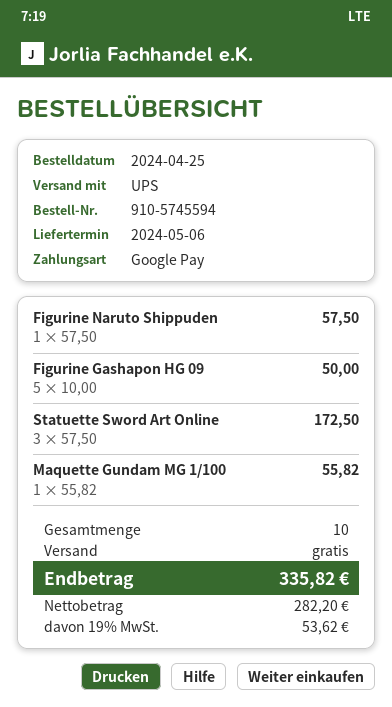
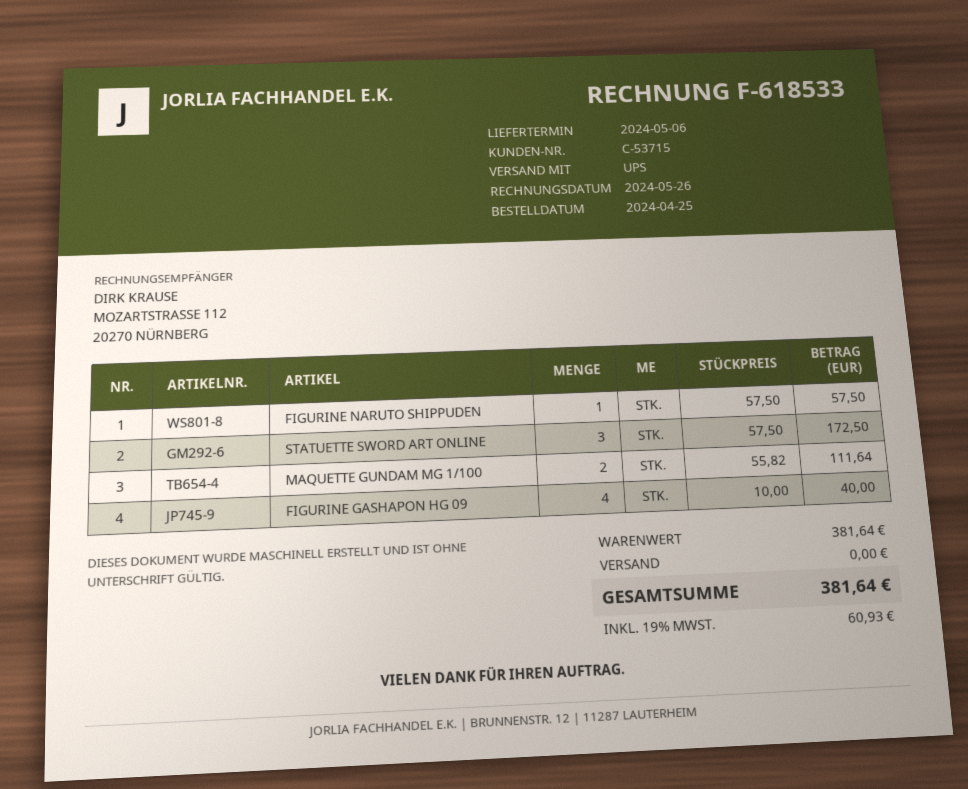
Figurine Gashapon HG 09: 5 x 10.00 = 50.00 -> 4 x 10.00 = 40.00
Maquette Gundam MG 1/100: 1 x 55.82 = 55.82 -> 2 x 55.82 = 111.64
tax: 19% = 53.62 -> 19% = 60.93
total: 335.82 -> 381.64

